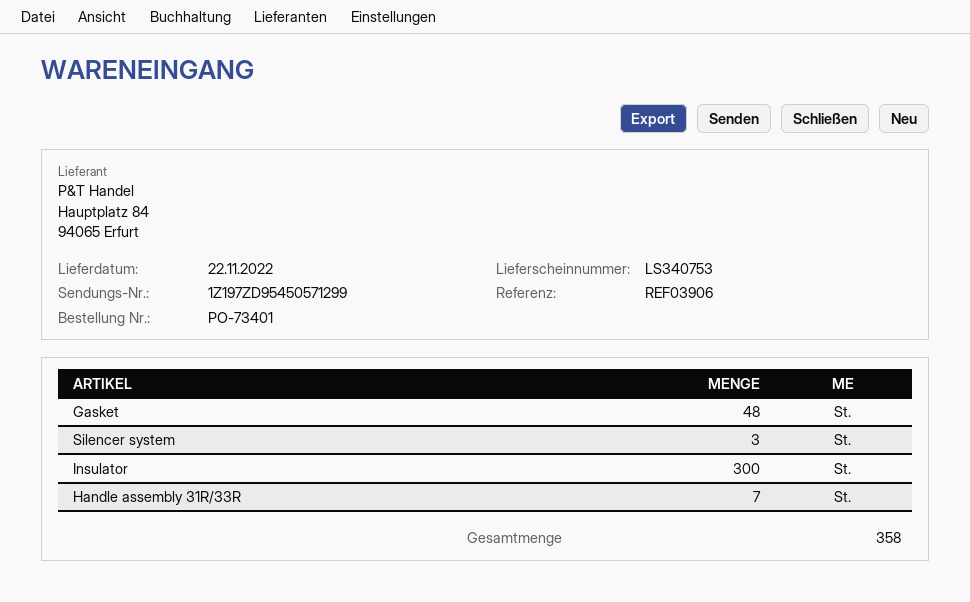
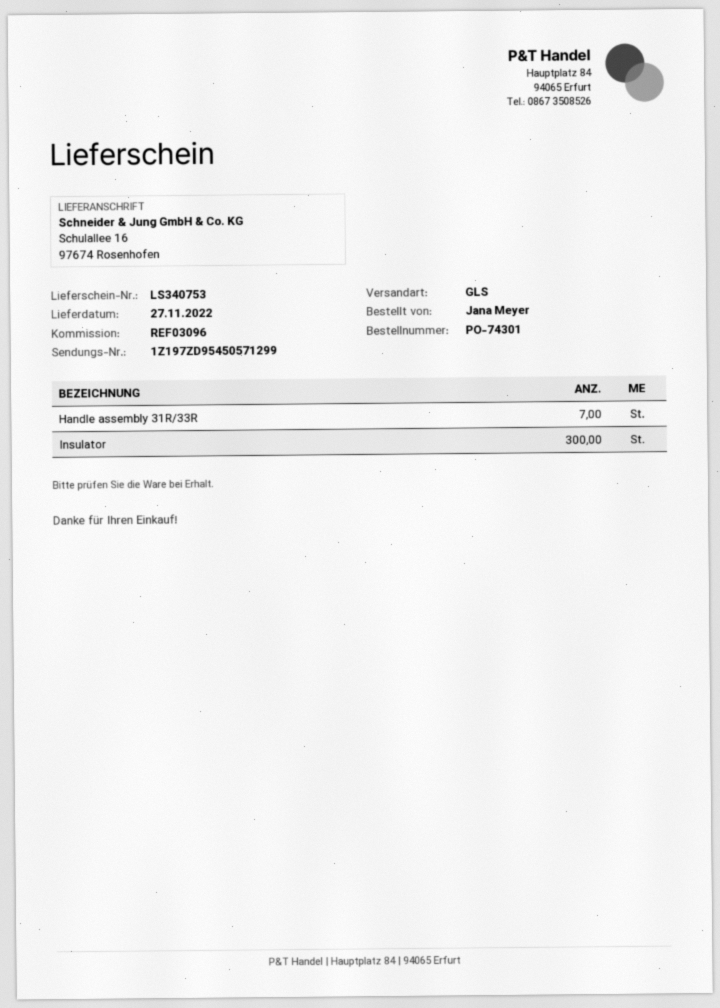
order number: PO-73401 -> PO-74301
delivery date: 2022-11-22 -> 2022-11-27
reference: REF03906 -> REF03096
Gasket: 48 -> none
Silencer system: 3 -> none

